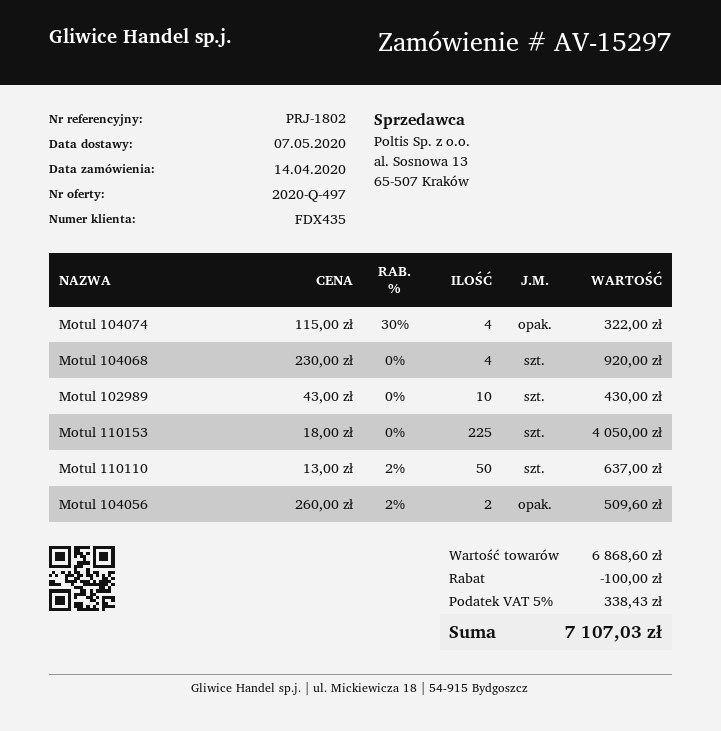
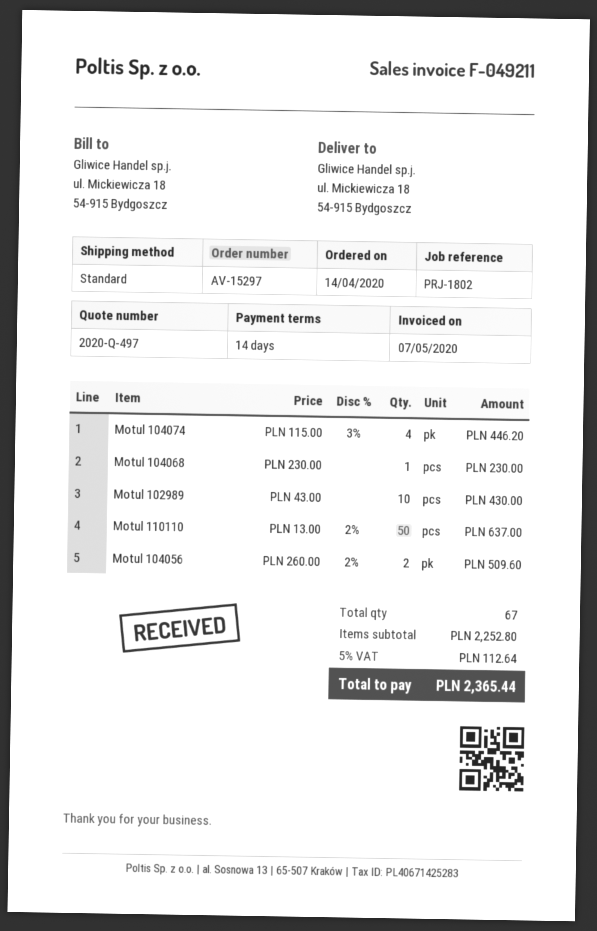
Motul 104074: 4 x 115.00 - 30% = 322.00 -> 4 x 115.00 - 3% = 446.20
Motul 104068: 4 x 230.00 = 920.00 -> 1 x 230.00 = 230.00
Motul 110153: 225 x 18.00 = 4050.00 -> none
subtotal: 6868.60 -> 2252.80
discount: 100.00 -> none
tax: 5% = 338.43 -> 5% = 112.64
total: 7107.03 -> 2365.44

